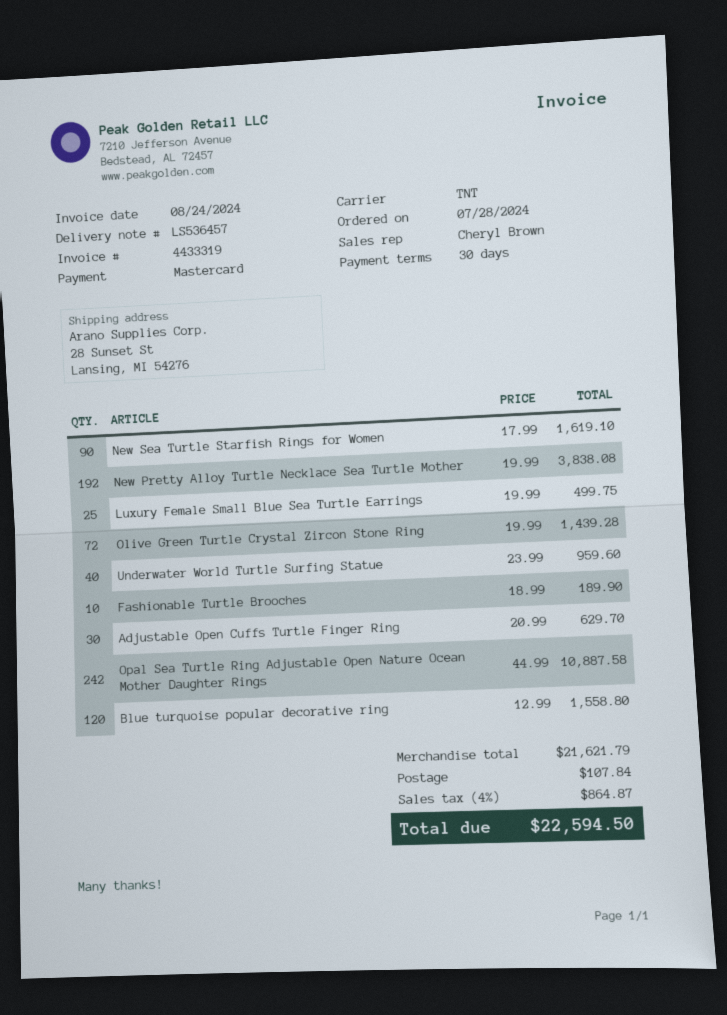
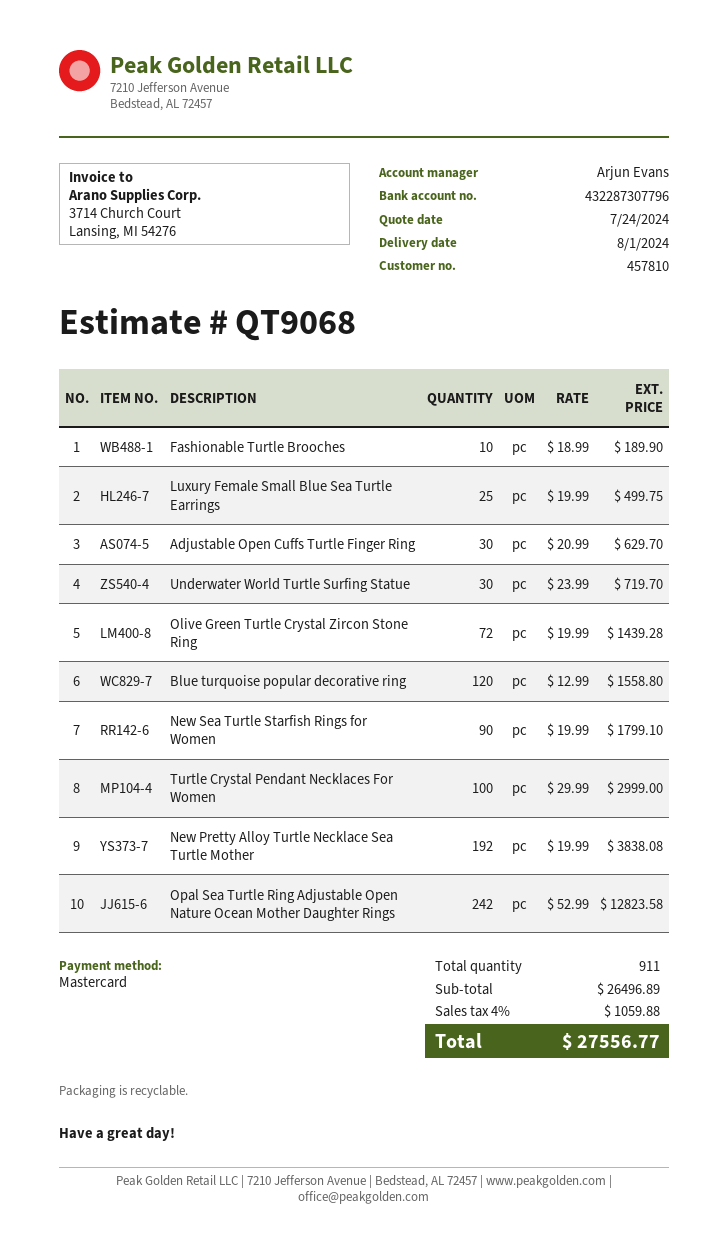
sales rep: Cheryl Brown -> Arjun Evans
New Sea Turtle Starfish Rings for Women: 90 x 17.99 = 1619.10 -> 90 x 19.99 = 1799.10
Underwater World Turtle Surfing Statue: 40 x 23.99 = 959.60 -> 30 x 23.99 = 719.70
Opal Sea Turtle Ring Adjustable Open Nature Ocean Mother Daughter Rings: 242 x 44.99 = 10887.58 -> 242 x 52.99 = 12823.58
Turtle Crystal Pendant Necklaces For Women: none -> 100 x 29.99 = 2999.00
subtotal: 21621.79 -> 26496.89
shipping: 107.84 -> none
tax: 4% = 864.87 -> 4% = 1059.88
total: 22594.50 -> 27556.77

